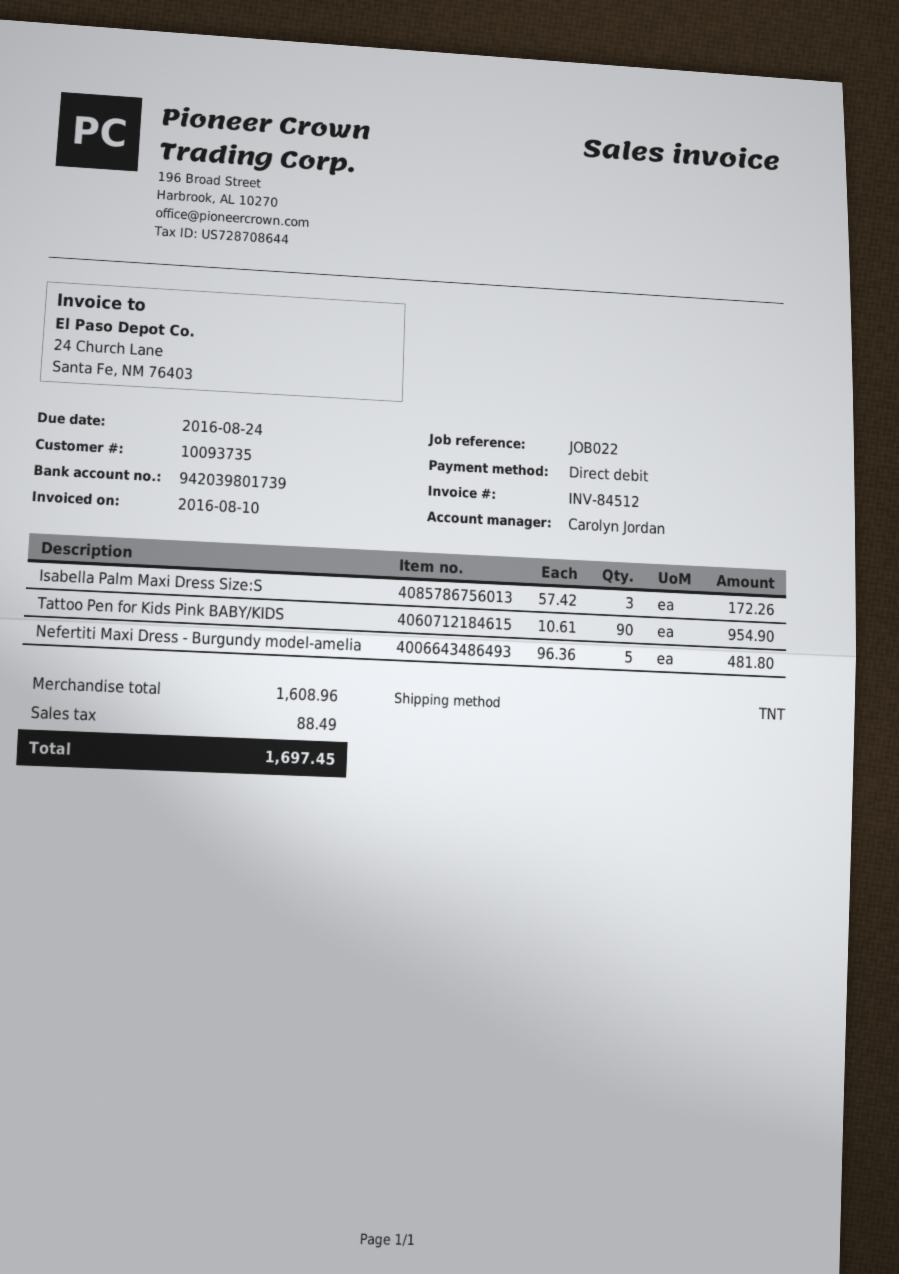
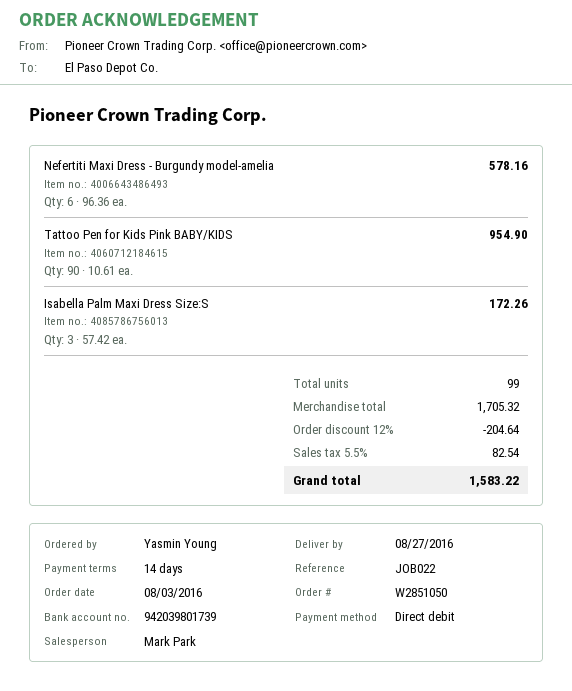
sales rep: Carolyn Jordan -> Mark Park
Nefertiti Maxi Dress - Burgundy model-amelia: 5 x 96.36 = 481.80 -> 6 x 96.36 = 578.16
subtotal: 1608.96 -> 1705.32
discount: none -> 12% = 204.64
tax: 88.49 -> 82.54
total: 1697.45 -> 1583.22

